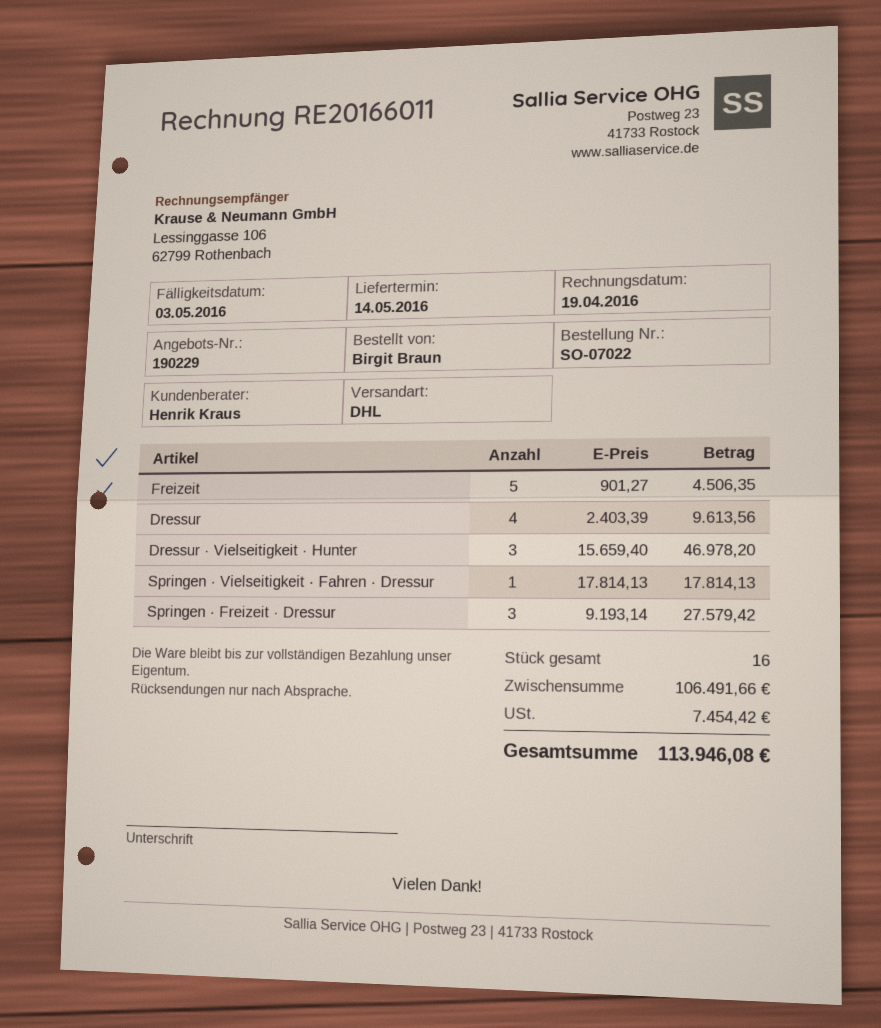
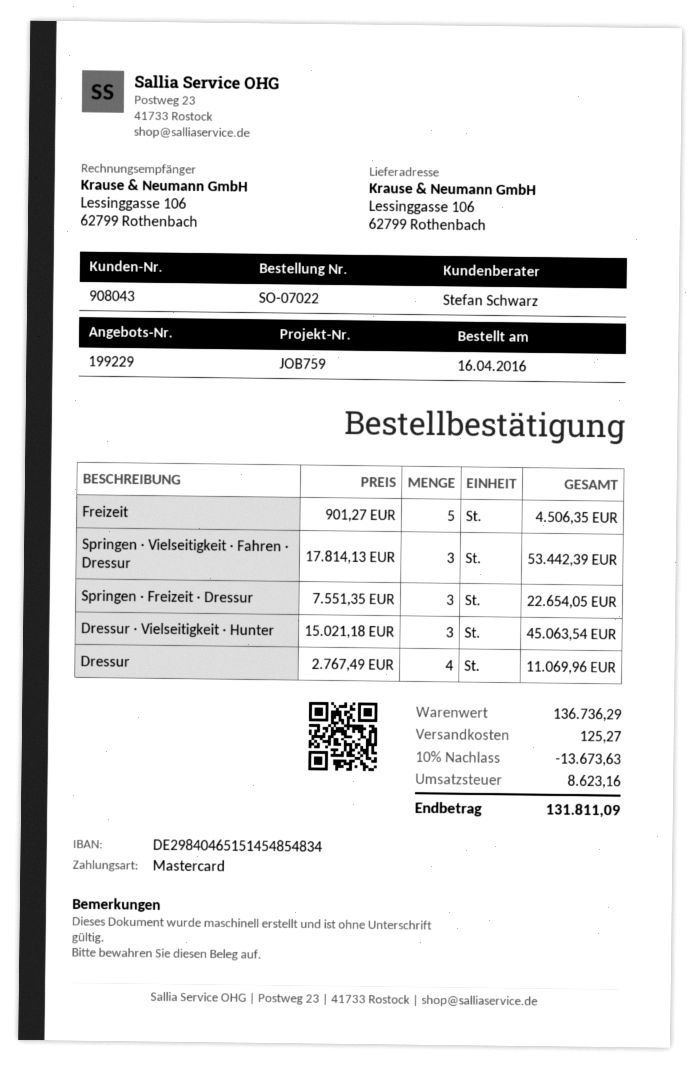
quote number: 190229 -> 199229
sales rep: Henrik Kraus -> Stefan Schwarz
Dressur: 4 x 2403.39 = 9613.56 -> 4 x 2767.49 = 11069.96
Dressur · Vielseitigkeit · Hunter: 3 x 15659.40 = 46978.20 -> 3 x 15021.18 = 45063.54
Springen · Vielseitigkeit · Fahren · Dressur: 1 x 17814.13 = 17814.13 -> 3 x 17814.13 = 53442.39
Springen · Freizeit · Dressur: 3 x 9193.14 = 27579.42 -> 3 x 7551.35 = 22654.05
subtotal: 106491.66 -> 136736.29
discount: none -> 10% = 13673.63
shipping: none -> 125.27
tax: 7454.42 -> 8623.16
total: 113946.08 -> 131811.09

